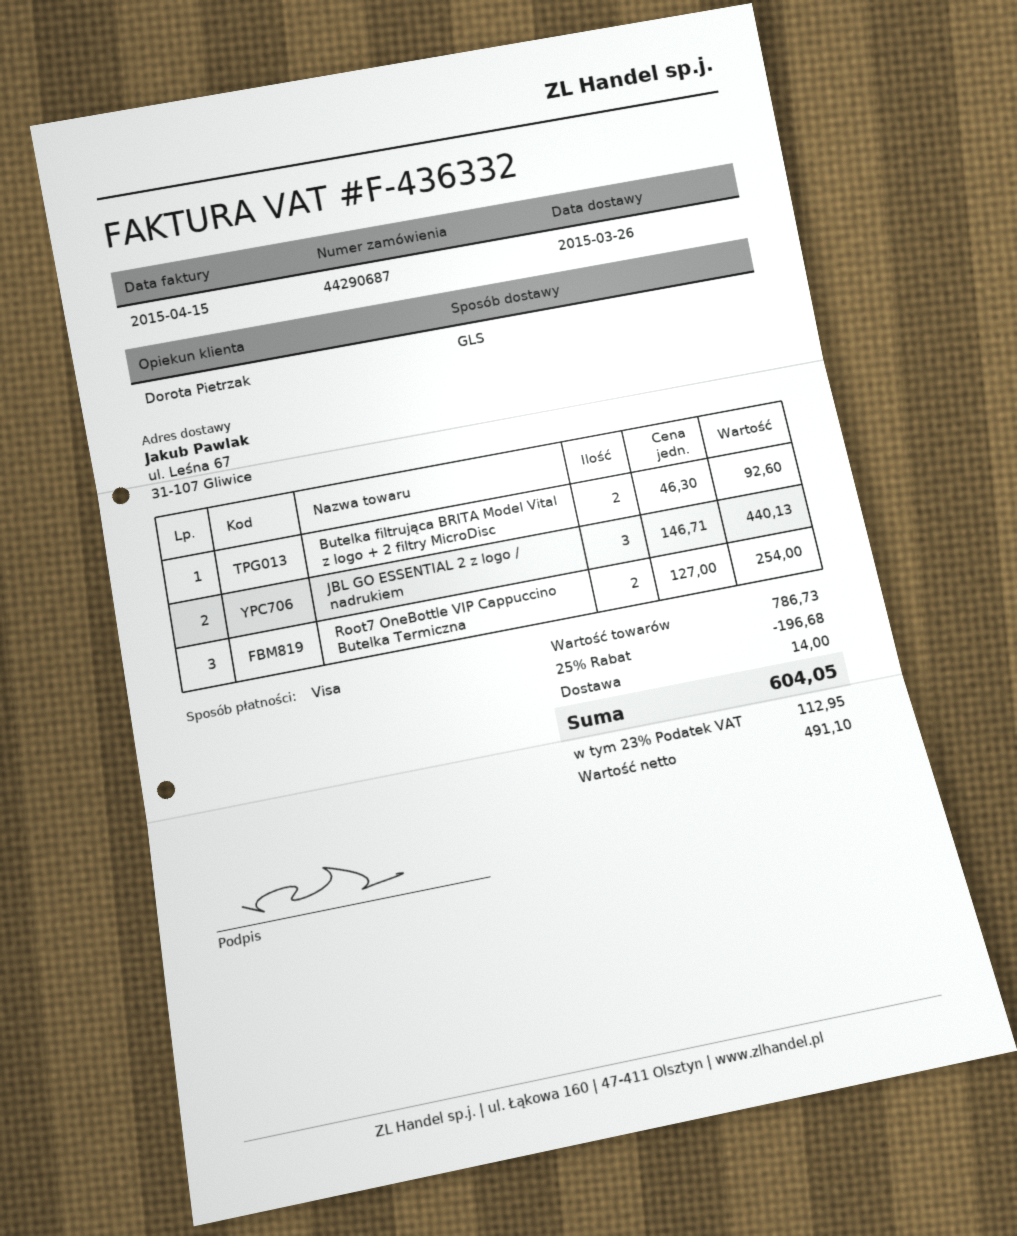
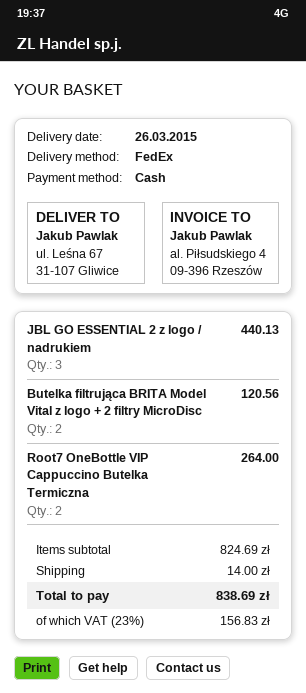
payment method: Visa -> cash
shipping method: GLS -> FedEx
Butelka filtrująca BRITA Model Vital z logo + 2 filtry MicroDisc: 2 for 92.60 -> 2 for 120.56
Root7 OneBottle VIP Cappuccino Butelka Termiczna: 2 for 254.00 -> 2 for 264.00
subtotal: 786.73 -> 824.69
discount: 25% = 196.68 -> none
tax: 23% = 112.95 -> 23% = 156.83
total: 604.05 -> 838.69

